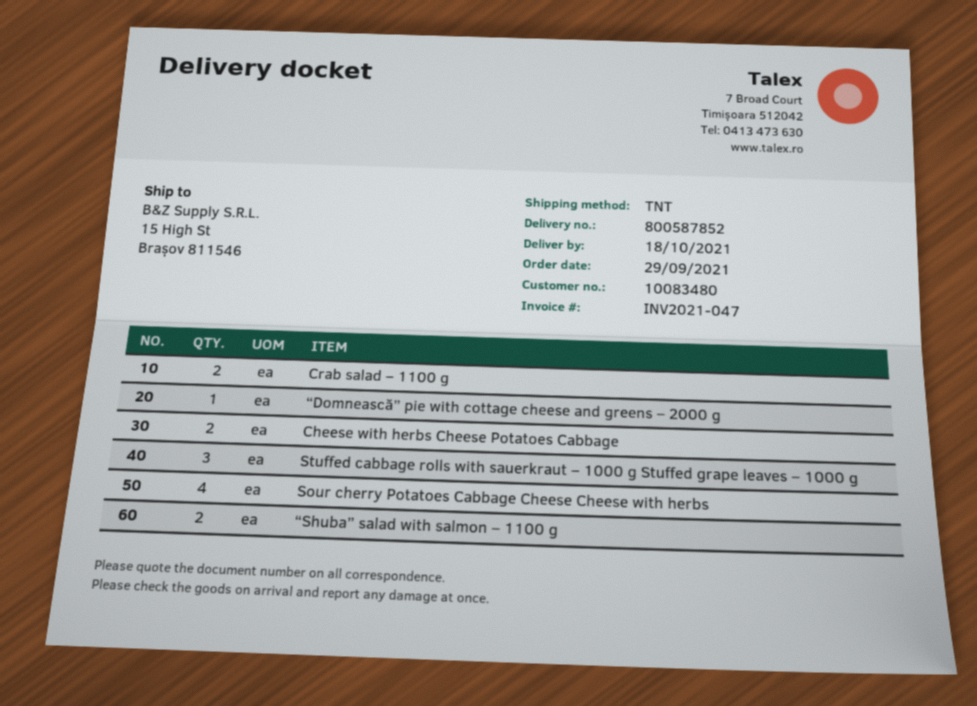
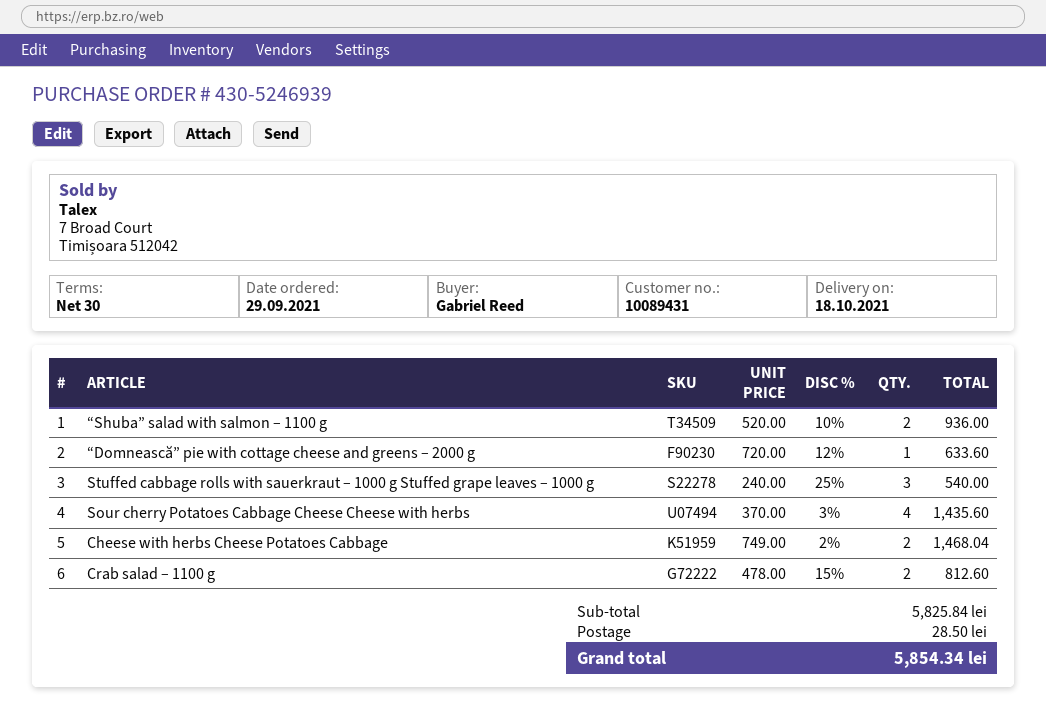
customer number: 10083480 -> 10089431

